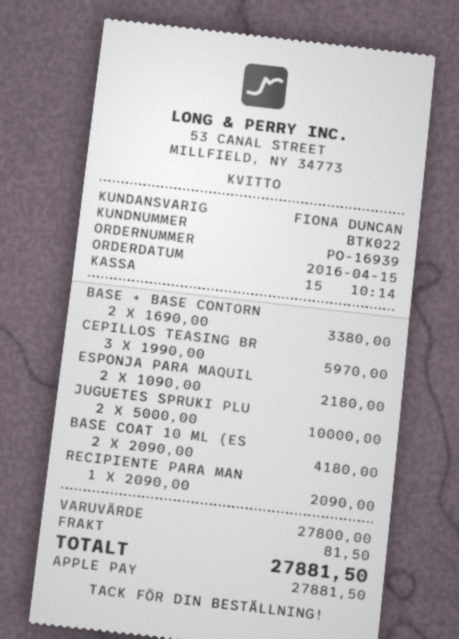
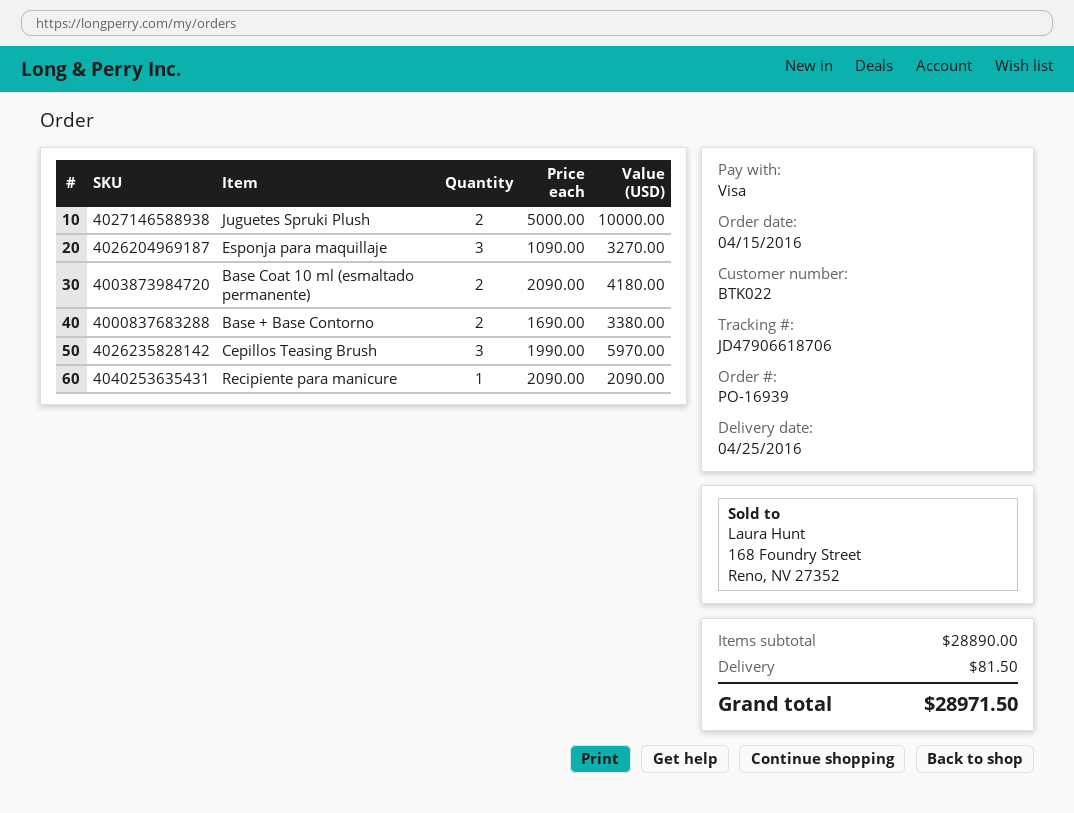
payment method: Apple Pay -> Visa
ESPONJA PARA MAQUIL: 2 x 1090.00 = 2180.00 -> 3 x 1090.00 = 3270.00
subtotal: 27800.00 -> 28890.00
total: 27881.50 -> 28971.50

